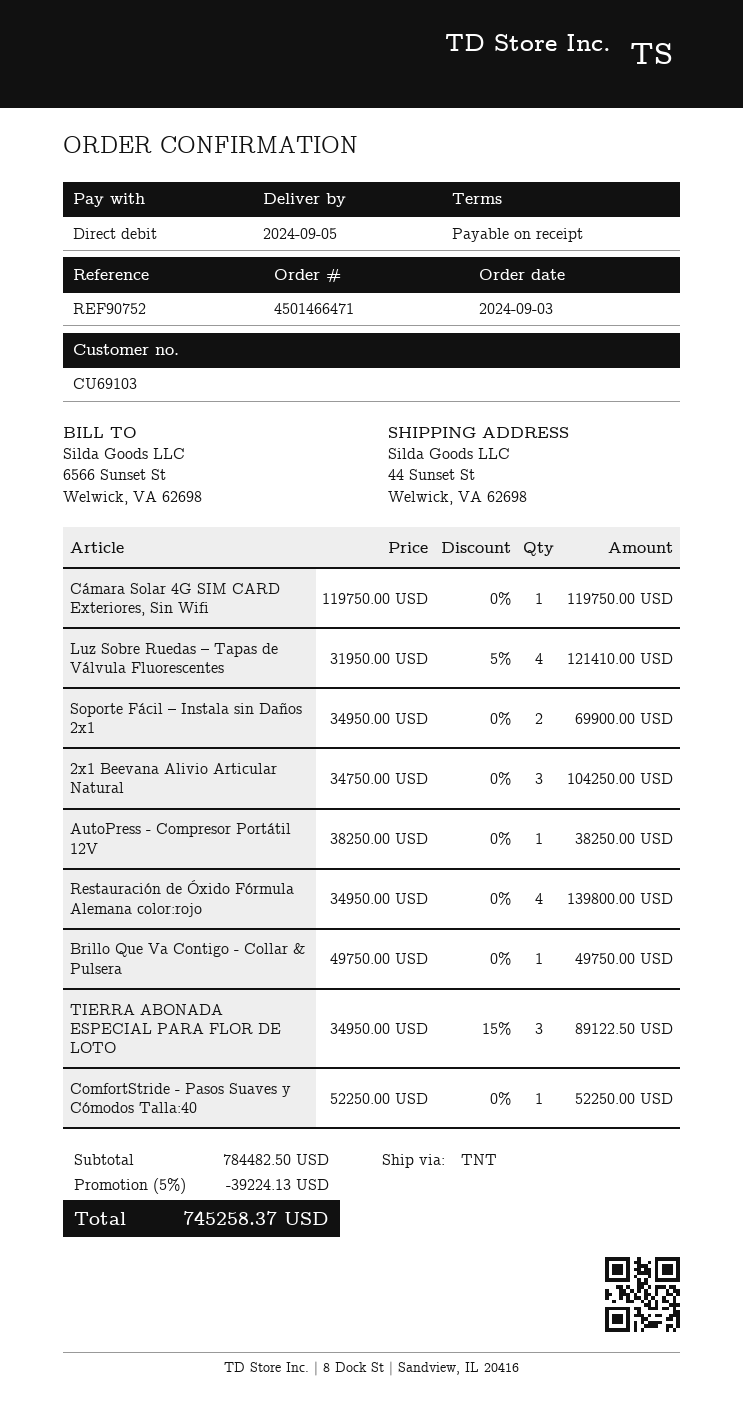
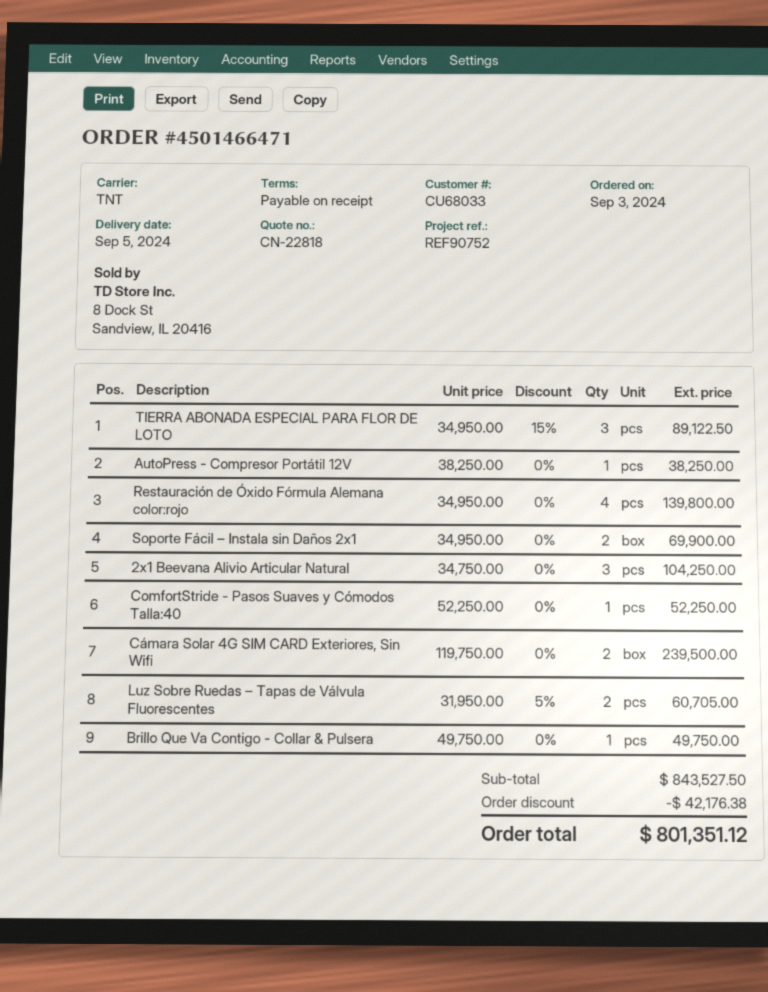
customer number: CU69103 -> CU68033
Cámara Solar 4G SIM CARD Exteriores, Sin Wifi: 1 x 119750.00 = 119750.00 -> 2 x 119750.00 = 239500.00
Luz Sobre Ruedas – Tapas de Válvula Fluorescentes: 4 x 31950.00 - 5% = 121410.00 -> 2 x 31950.00 - 5% = 60705.00
subtotal: 784482.50 -> 843527.50
discount: 39224.13 -> 42176.38
total: 745258.37 -> 801351.12

